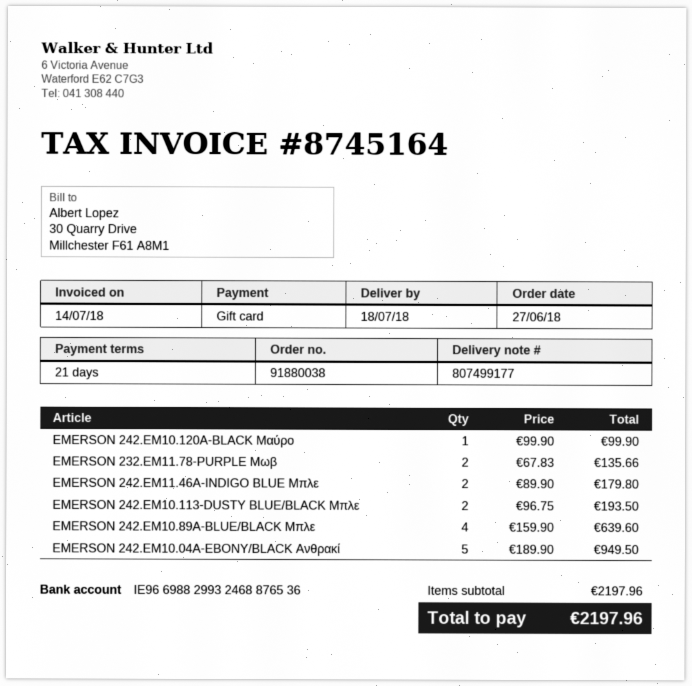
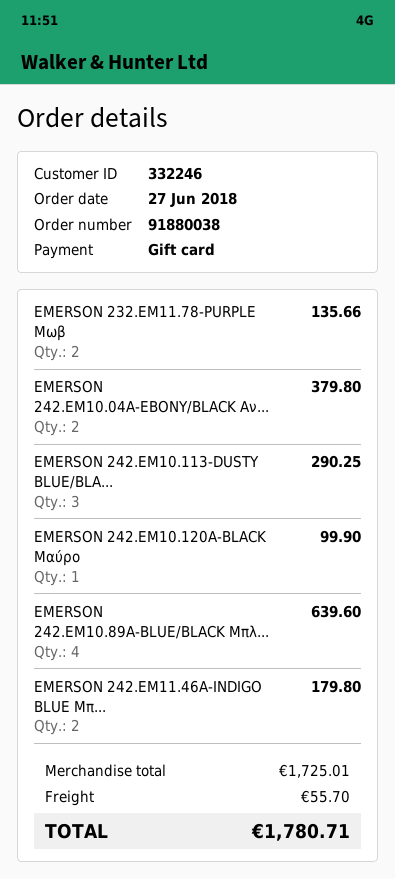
EMERSON 242.EM10.113-DUSTY BLUE/BLACK Μπλε: 2 for 193.50 -> 3 for 290.25
EMERSON 242.EM10.04A-EBONY/BLACK Ανθρακί: 5 for 949.50 -> 2 for 379.80
subtotal: 2197.96 -> 1725.01
shipping: none -> 55.70
total: 2197.96 -> 1780.71

